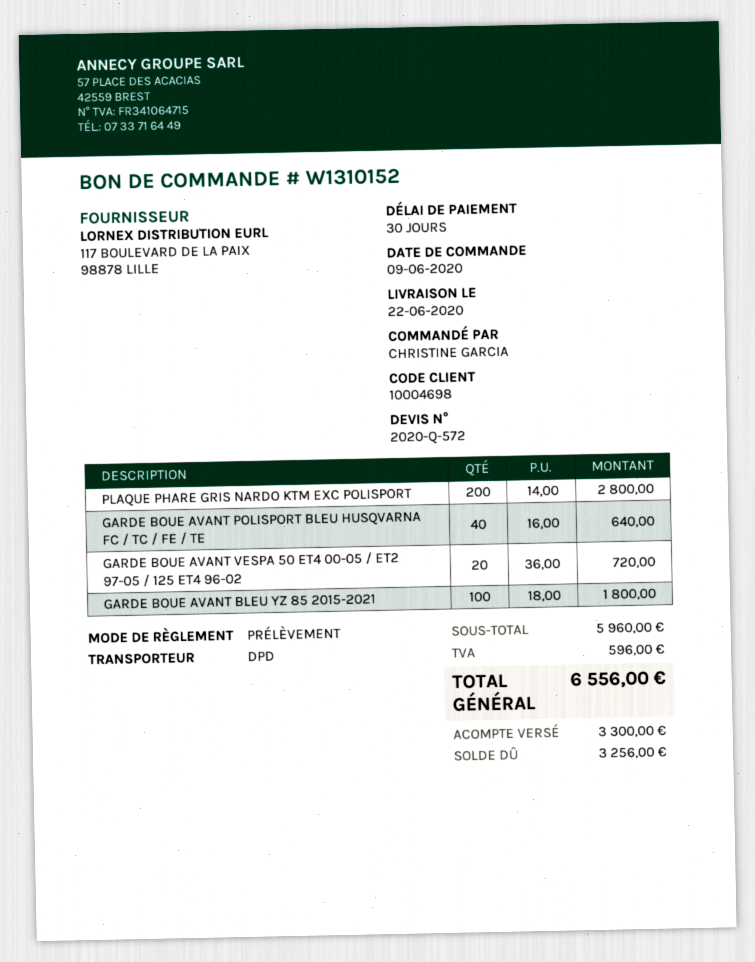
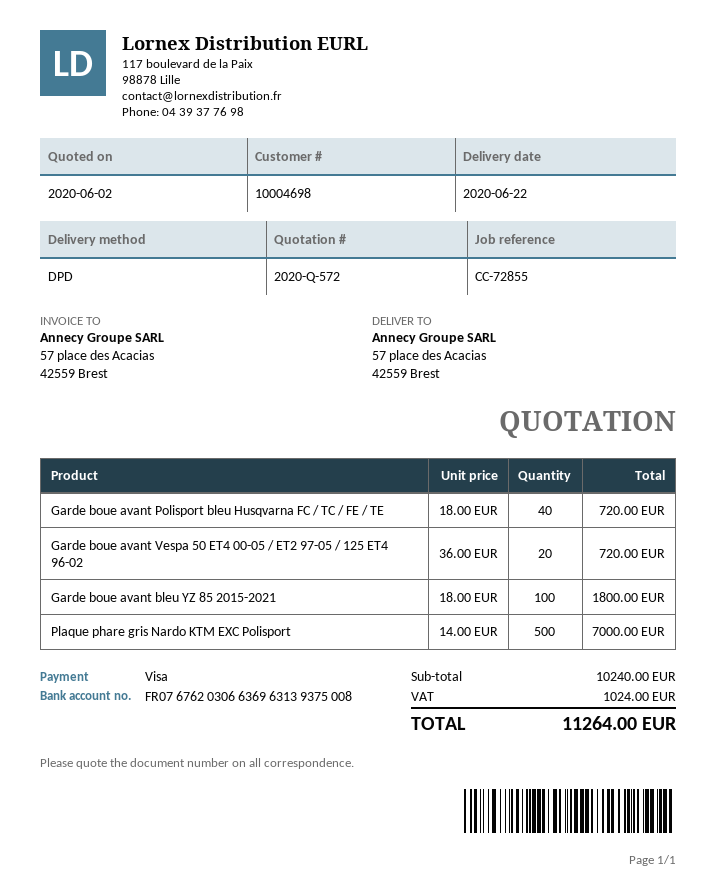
payment method: direct debit -> Visa
PLAQUE PHARE GRIS NARDO KTM EXC POLISPORT: 200 x 14.00 = 2800.00 -> 500 x 14.00 = 7000.00
GARDE BOUE AVANT POLISPORT BLEU HUSQVARNA FC / TC / FE / TE: 40 x 16.00 = 640.00 -> 40 x 18.00 = 720.00
subtotal: 5960.00 -> 10240.00
tax: 596.00 -> 1024.00
total: 6556.00 -> 11264.00

